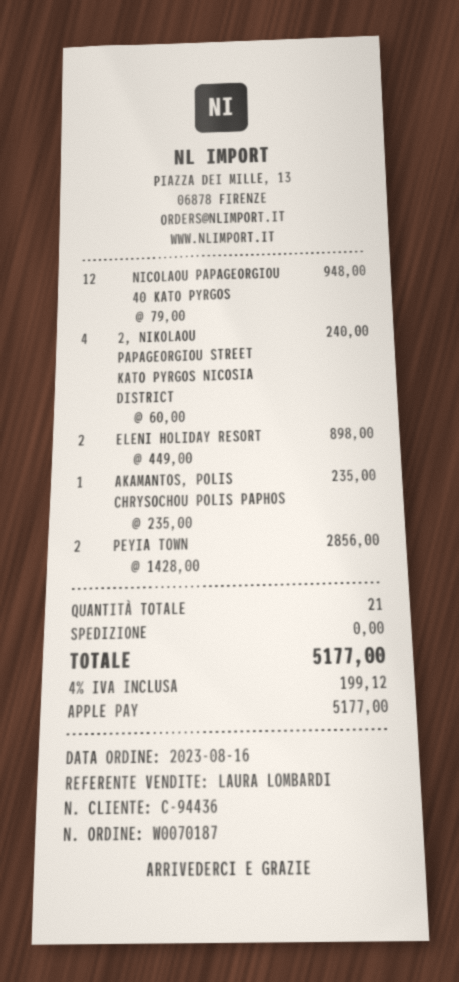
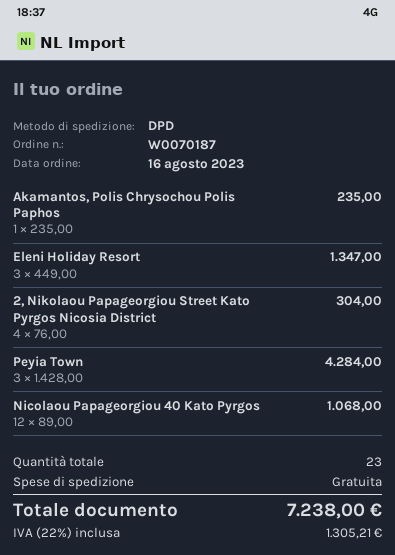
NICOLAOU PAPAGEORGIOU 40 KATO PYRGOS: 12 x 79.00 = 948.00 -> 12 x 89.00 = 1068.00
2, NIKOLAOU PAPAGEORGIOU STREET KATO PYRGOS NICOSIA DISTRICT: 4 x 60.00 = 240.00 -> 4 x 76.00 = 304.00
ELENI HOLIDAY RESORT: 2 x 449.00 = 898.00 -> 3 x 449.00 = 1347.00
PEYIA TOWN: 2 x 1428.00 = 2856.00 -> 3 x 1428.00 = 4284.00
total quantity: 21 -> 23
tax: 4% = 199.12 -> 22% = 1305.21
total: 5177.00 -> 7238.00

